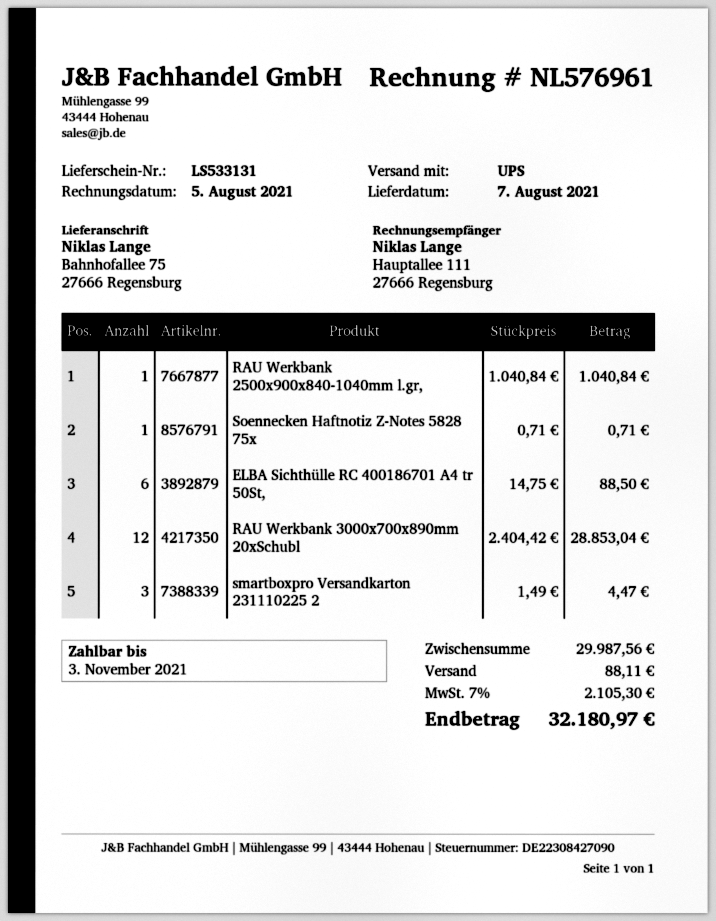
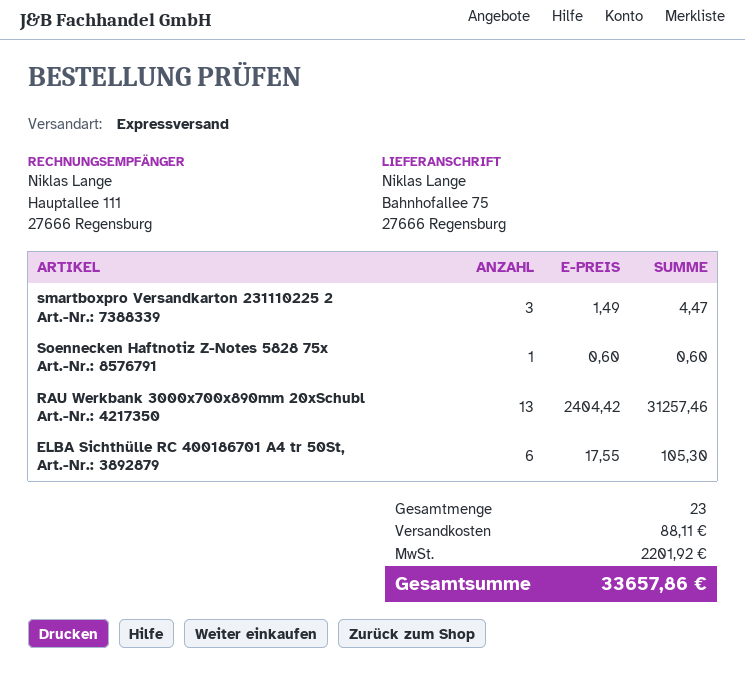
shipping method: UPS -> express
RAU Werkbank 2500x900x840-1040mm l.gr,: 1 x 1040.84 = 1040.84 -> none
Soennecken Haftnotiz Z-Notes 5828 75x: 1 x 0.71 = 0.71 -> 1 x 0.60 = 0.60
ELBA Sichthülle RC 400186701 A4 tr 50St,: 6 x 14.75 = 88.50 -> 6 x 17.55 = 105.30
RAU Werkbank 3000x700x890mm 20xSchubl: 12 x 2404.42 = 28853.04 -> 13 x 2404.42 = 31257.46
tax: 2105.30 -> 2201.92
total: 32180.97 -> 33657.86

